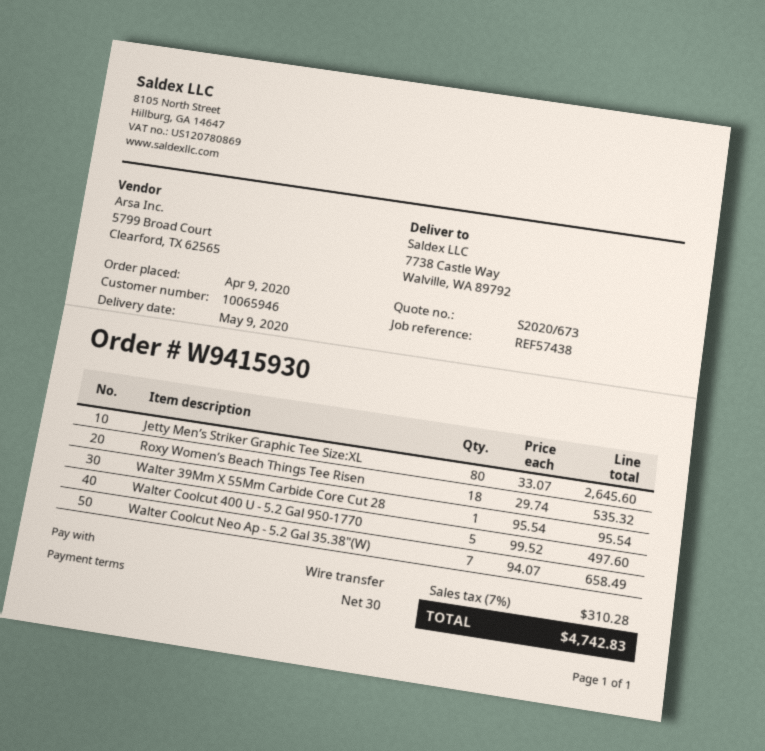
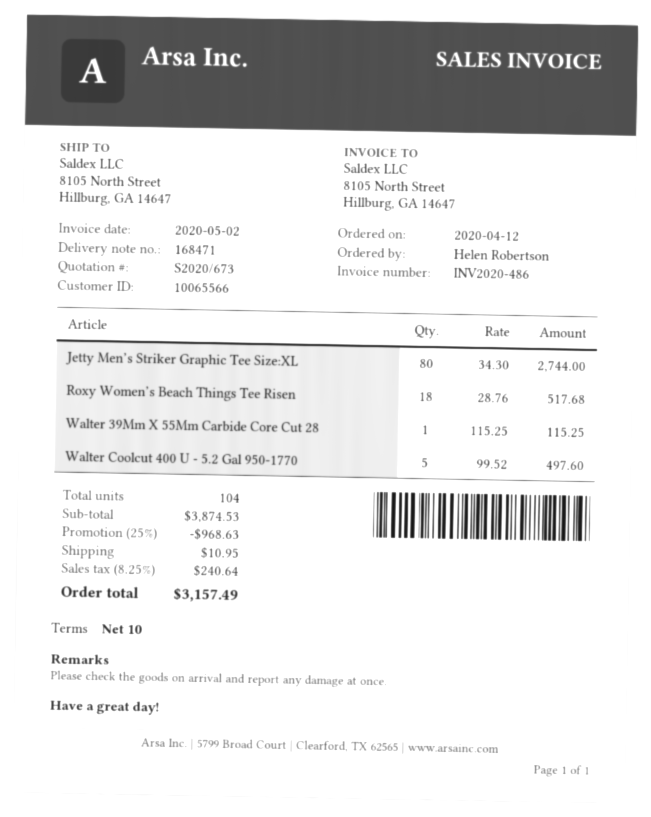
order date: 2020-04-09 -> 2020-04-12
payment terms: 30 days -> 10 days
customer number: 10065946 -> 10065566
ship to: 7738 Castle Way, Walville, WA 89792 -> 8105 North Street, Hillburg, GA 14647
Jetty Men’s Striker Graphic Tee Size:XL: 80 x 33.07 = 2645.60 -> 80 x 34.30 = 2744.00
Roxy Women’s Beach Things Tee Risen: 18 x 29.74 = 535.32 -> 18 x 28.76 = 517.68
Walter 39Mm X 55Mm Carbide Core Cut 28: 1 x 95.54 = 95.54 -> 1 x 115.25 = 115.25
Walter Coolcut Neo Ap - 5.2 Gal 35.38"(W): 7 x 94.07 = 658.49 -> none
discount: none -> 25% = 968.63
shipping: none -> 10.95
tax: 7% = 310.28 -> 8.25% = 240.64
total: 4742.83 -> 3157.49

